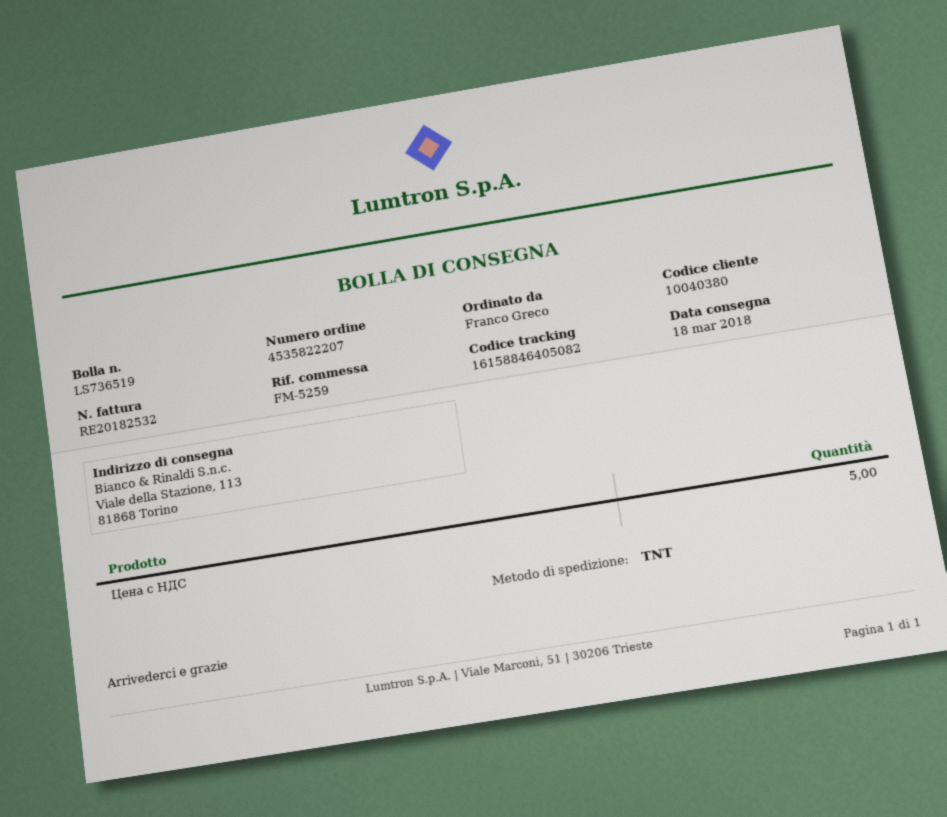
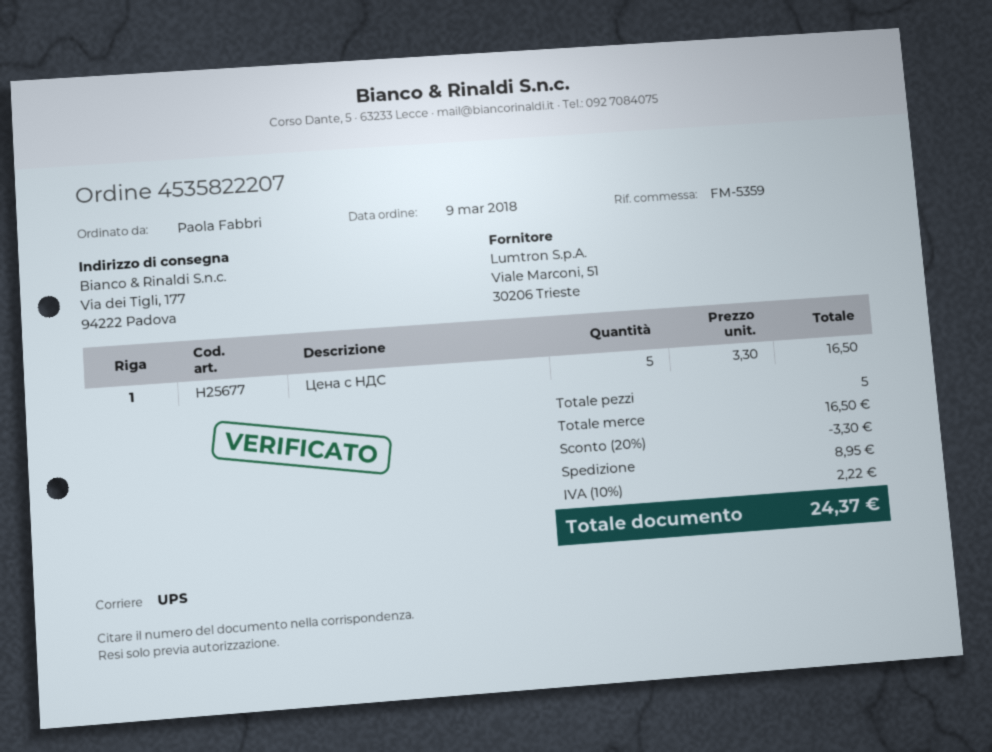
reference: FM-5259 -> FM-5359
ordered by: Franco Greco -> Paola Fabbri
shipping method: TNT -> UPS
ship to: Viale della Stazione, 113, 81868 Torino -> Via dei Tigli, 177, 94222 Padova

